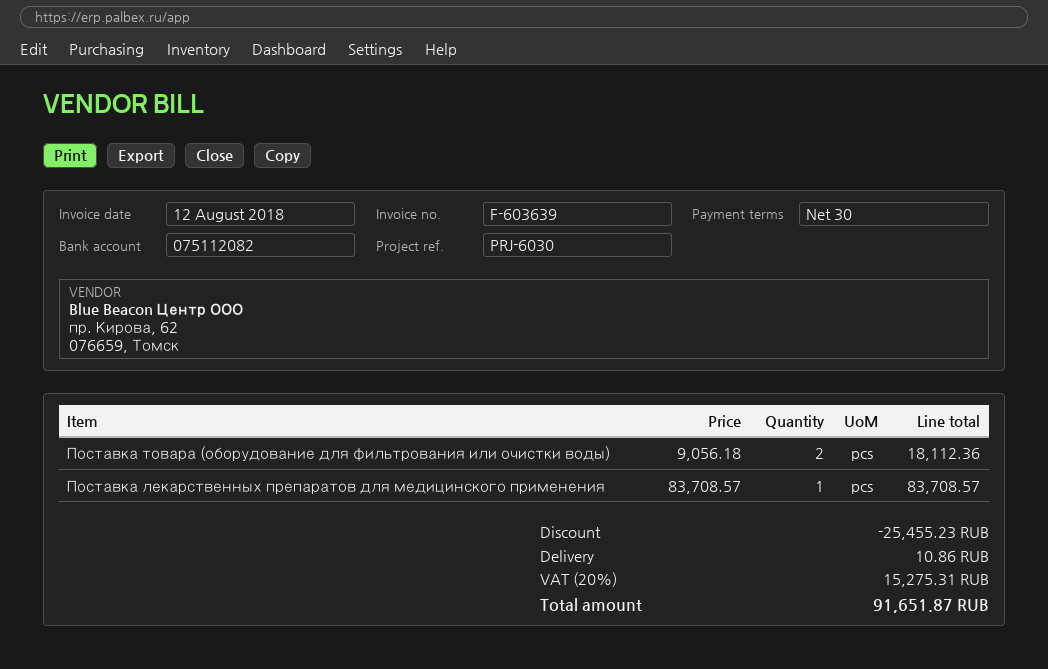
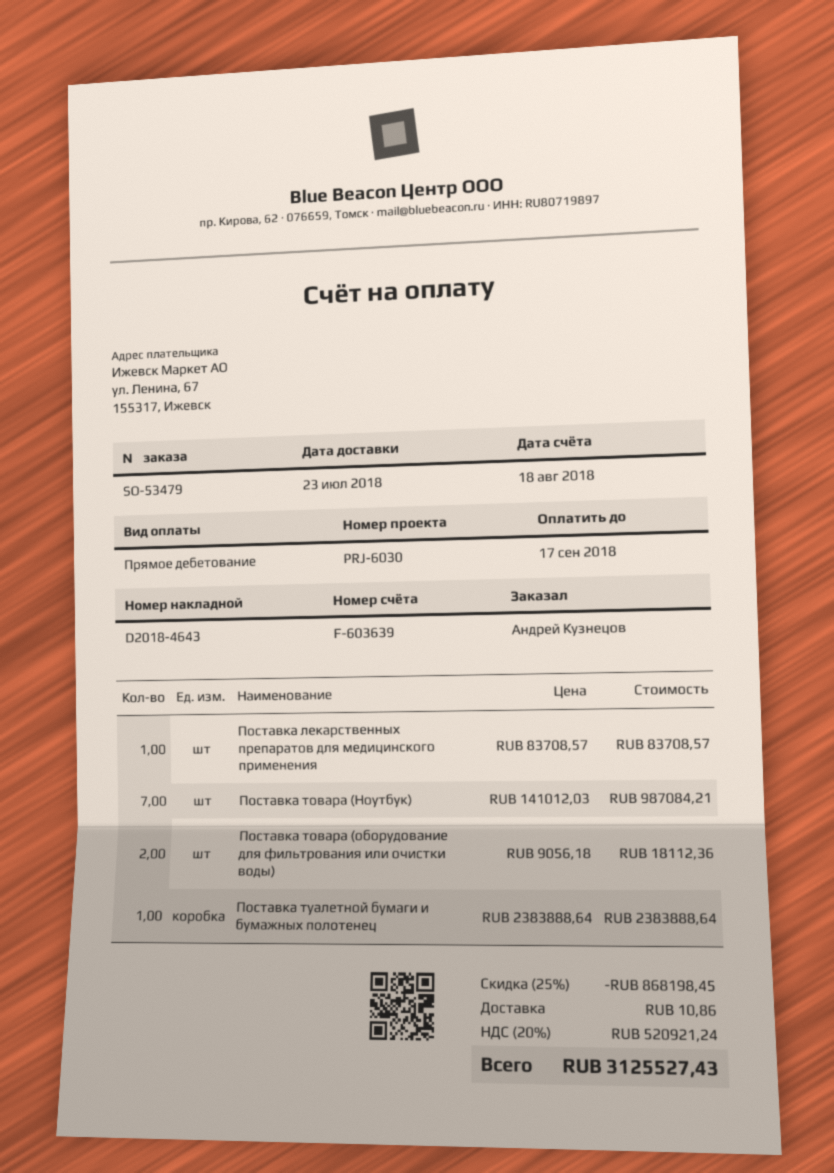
invoice date: 2018-08-12 -> 2018-08-18
Поставка товара (Ноутбук): none -> 7 x 141012.03 = 987084.21
Поставка туалетной бумаги и бумажных полотенец: none -> 1 x 2383888.64 = 2383888.64
discount: 25455.23 -> 868198.45
tax: 20% = 15275.31 -> 20% = 520921.24
total: 91651.87 -> 3125527.43

